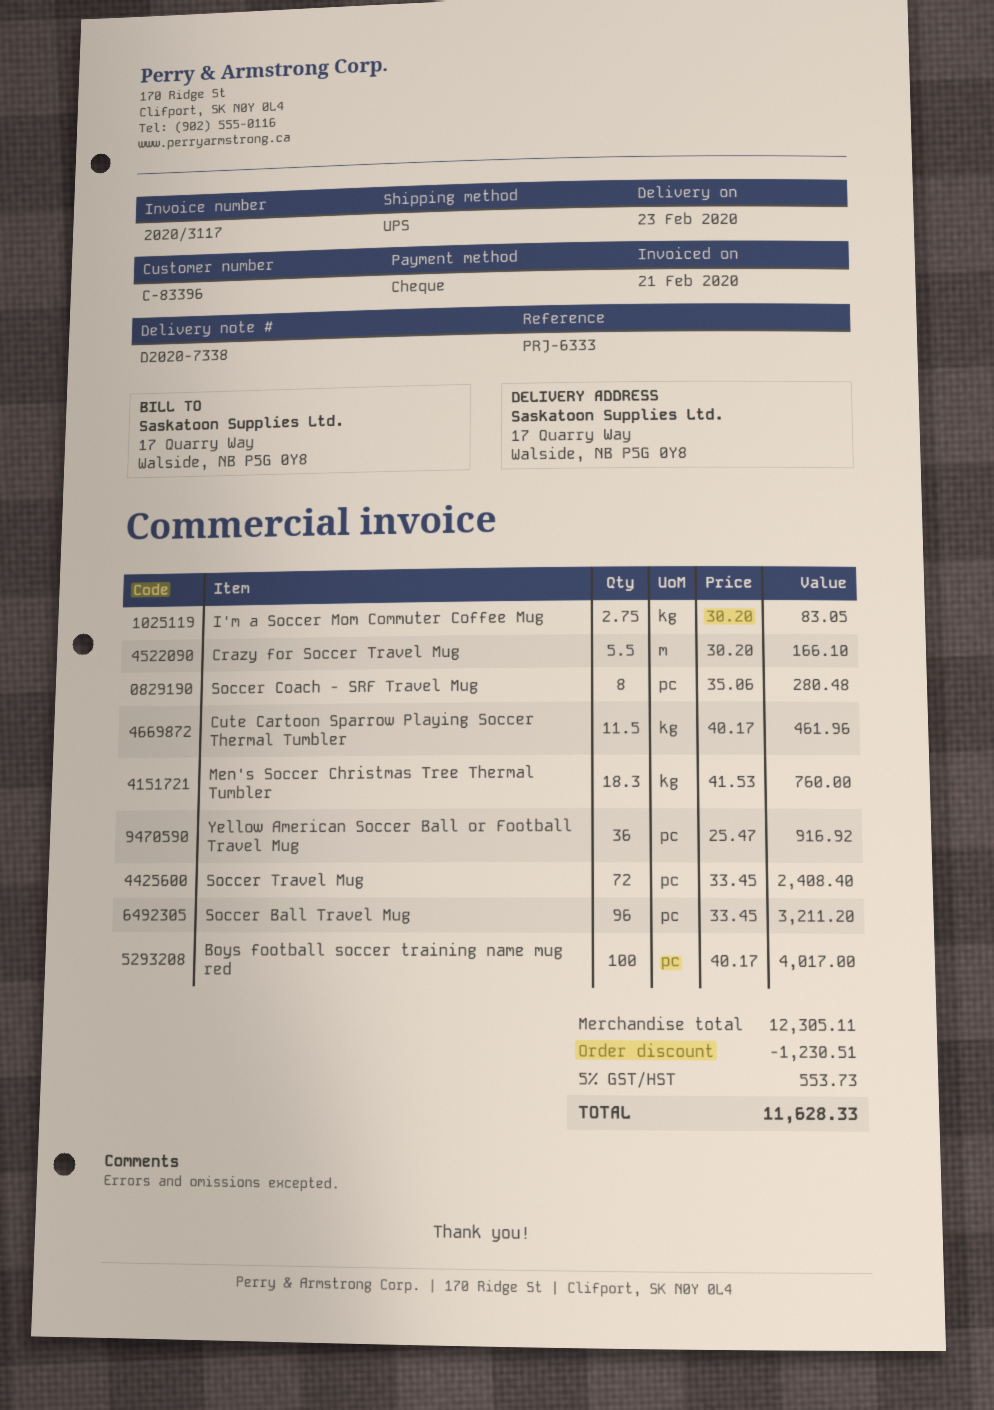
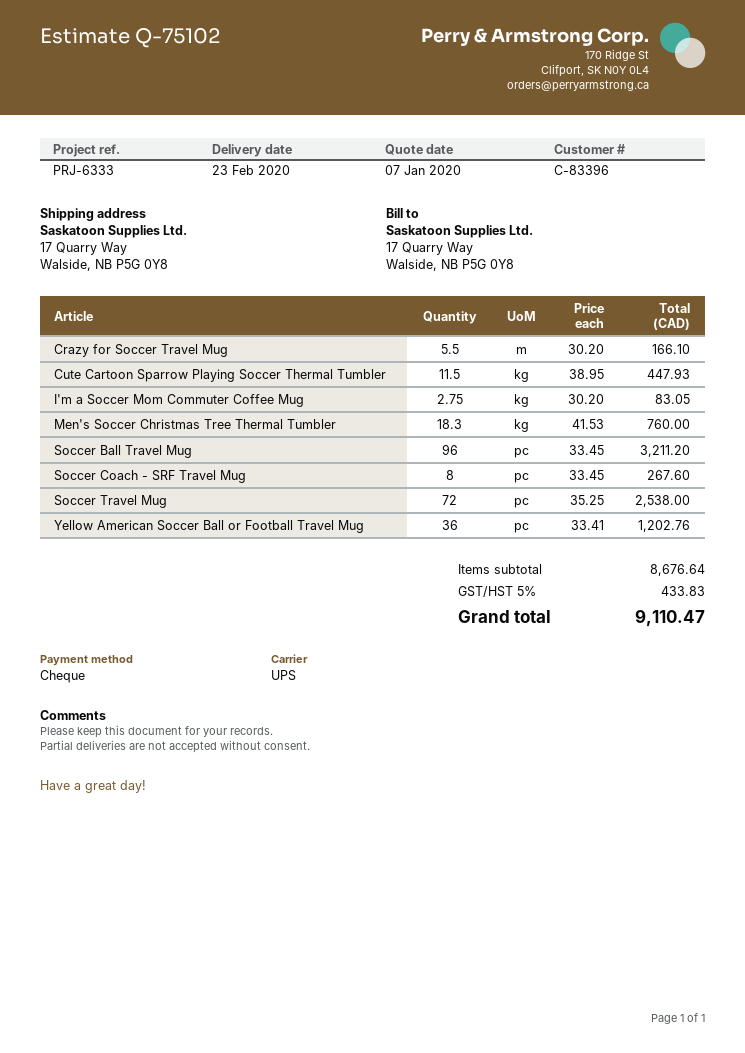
Soccer Coach - SRF Travel Mug: 8 x 35.06 = 280.48 -> 8 x 33.45 = 267.60
Cute Cartoon Sparrow Playing Soccer Thermal Tumbler: 11.5 x 40.17 = 461.96 -> 11.5 x 38.95 = 447.93
Yellow American Soccer Ball or Football Travel Mug: 36 x 25.47 = 916.92 -> 36 x 33.41 = 1202.76
Soccer Travel Mug: 72 x 33.45 = 2408.40 -> 72 x 35.25 = 2538.00
Boys football soccer training name mug red: 100 x 40.17 = 4017.00 -> none
subtotal: 12305.11 -> 8676.64
discount: 1230.51 -> none
tax: 5% = 553.73 -> 5% = 433.83
total: 11628.33 -> 9110.47

